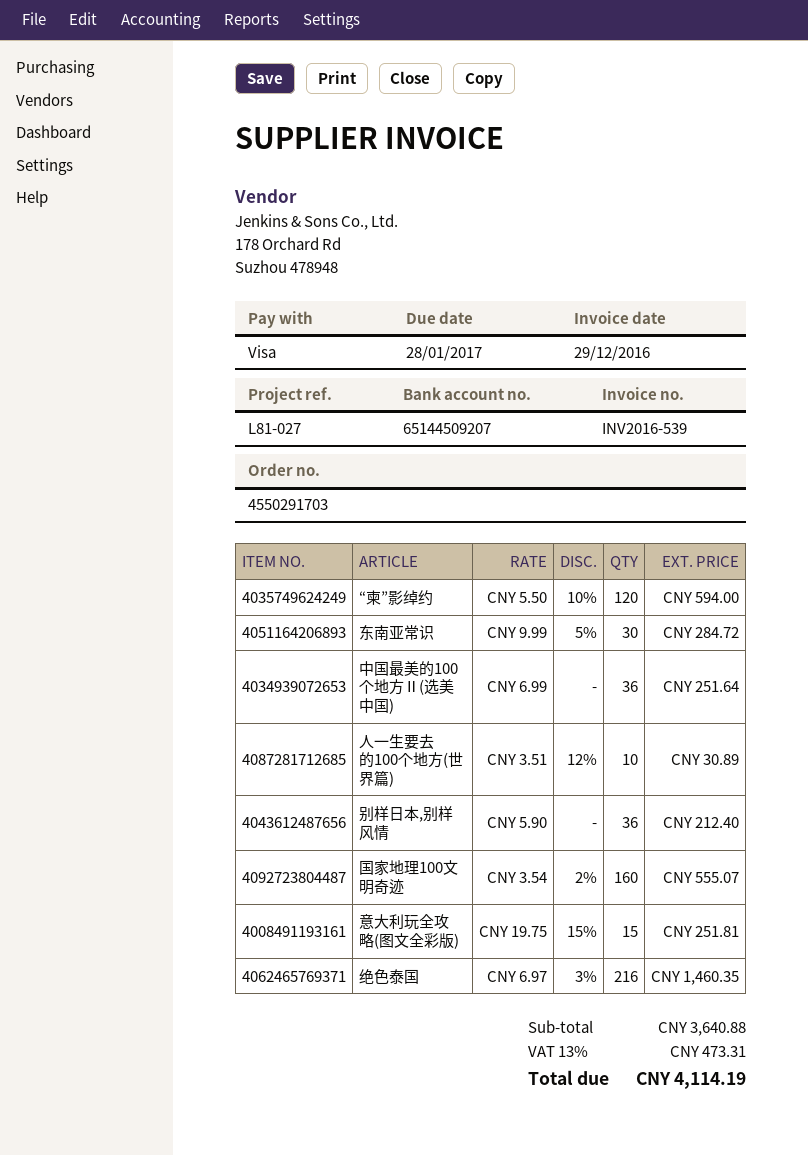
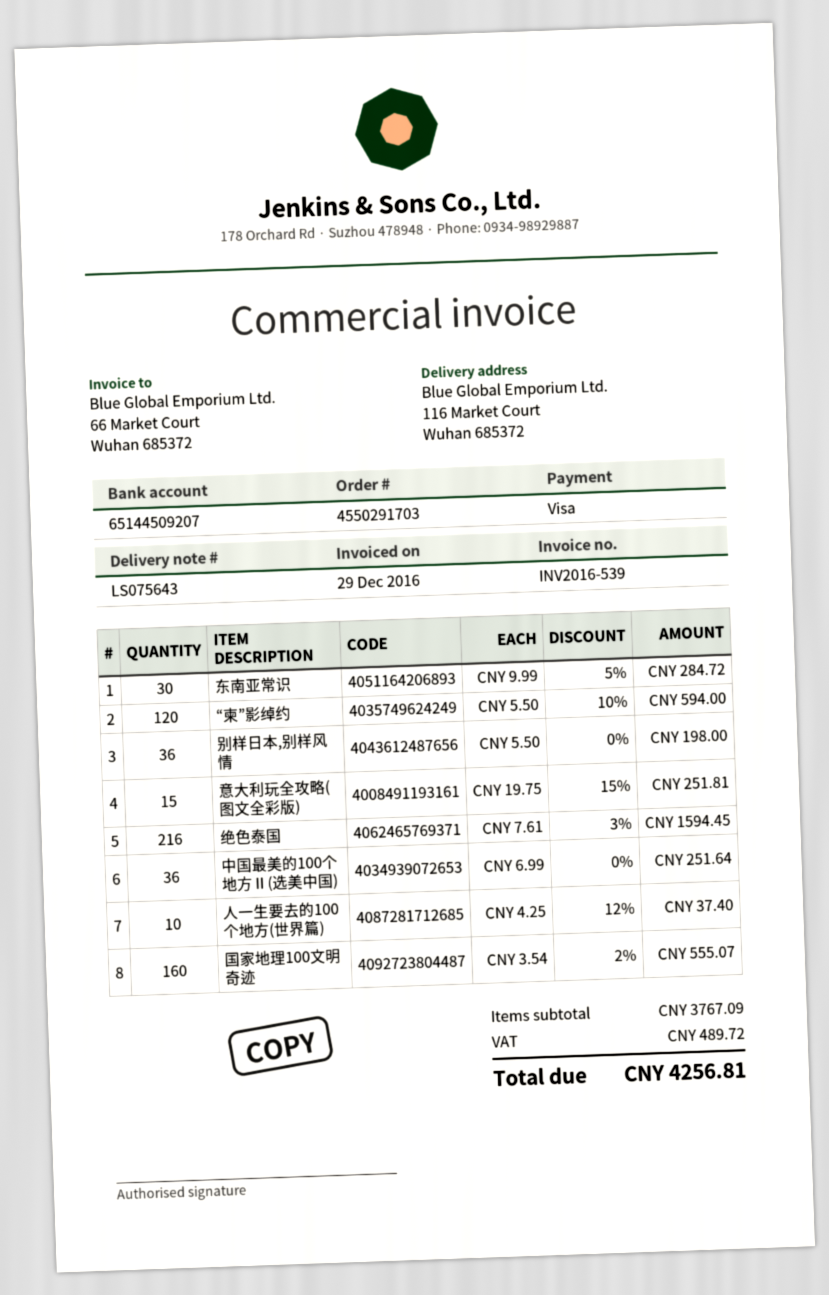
人一生要去的100个地方(世界篇): 10 x 3.51 - 12% = 30.89 -> 10 x 4.25 - 12% = 37.40
别样日本,别样风情: 36 x 5.90 = 212.40 -> 36 x 5.50 = 198.00
绝色泰国: 216 x 6.97 - 3% = 1460.35 -> 216 x 7.61 - 3% = 1594.45
subtotal: 3640.88 -> 3767.09
tax: 473.31 -> 489.72
total: 4114.19 -> 4256.81

